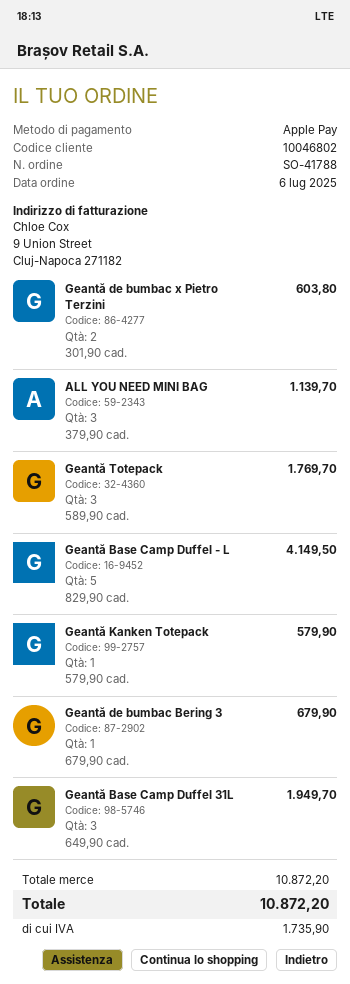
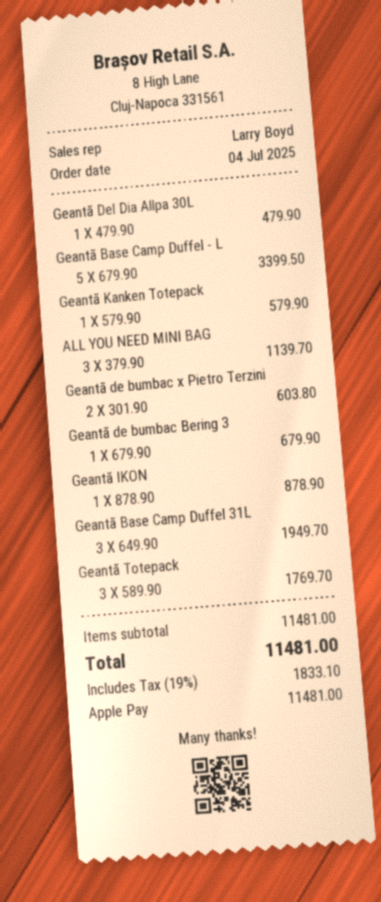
order date: 2025-07-06 -> 2025-07-04
Geantă Base Camp Duffel - L: 5 x 829.90 = 4149.50 -> 5 x 679.90 = 3399.50
Geantă Del Dia Allpa 30L: none -> 1 x 479.90 = 479.90
Geantă IKON: none -> 1 x 878.90 = 878.90
subtotal: 10872.20 -> 11481.00
tax: 1735.90 -> 1833.10
total: 10872.20 -> 11481.00

